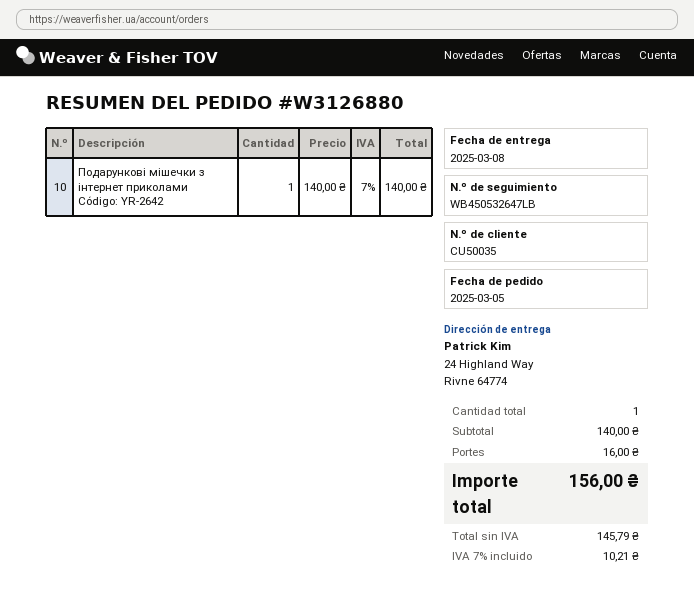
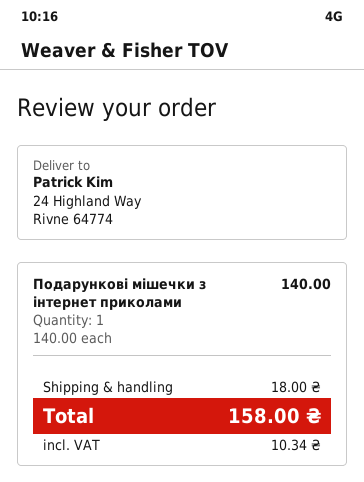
shipping: 16.00 -> 18.00
tax: 10.21 -> 10.34
total: 156.00 -> 158.00

